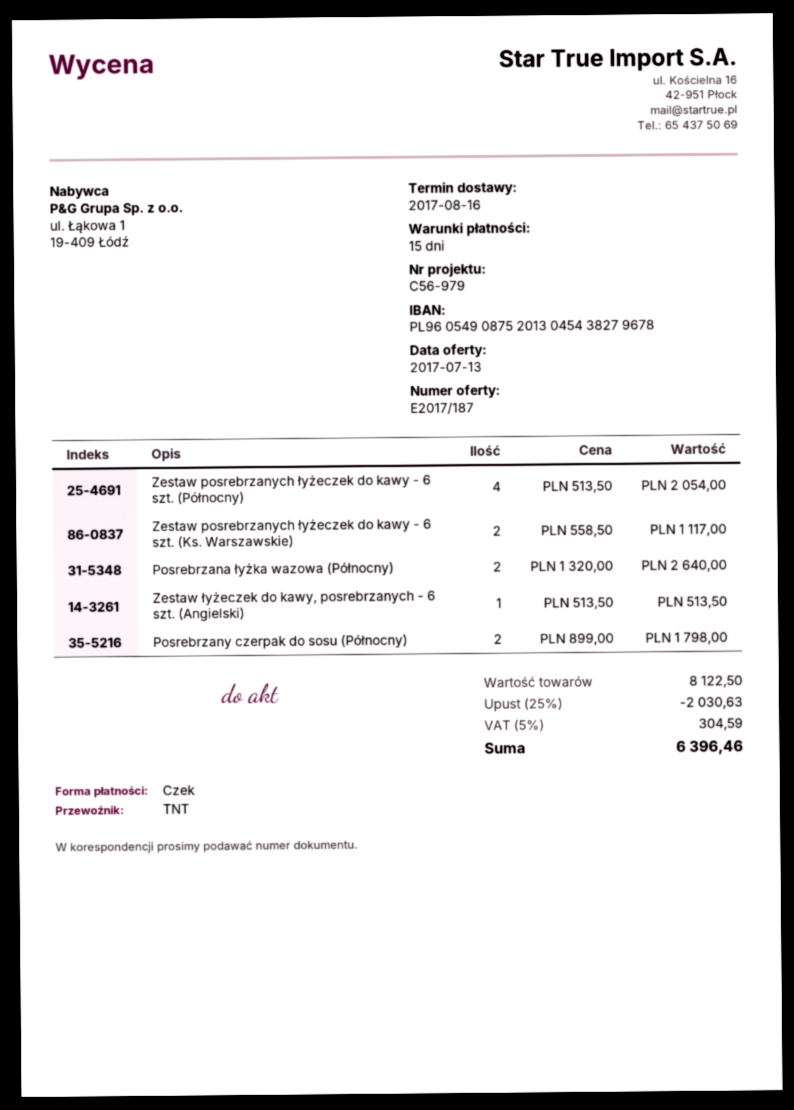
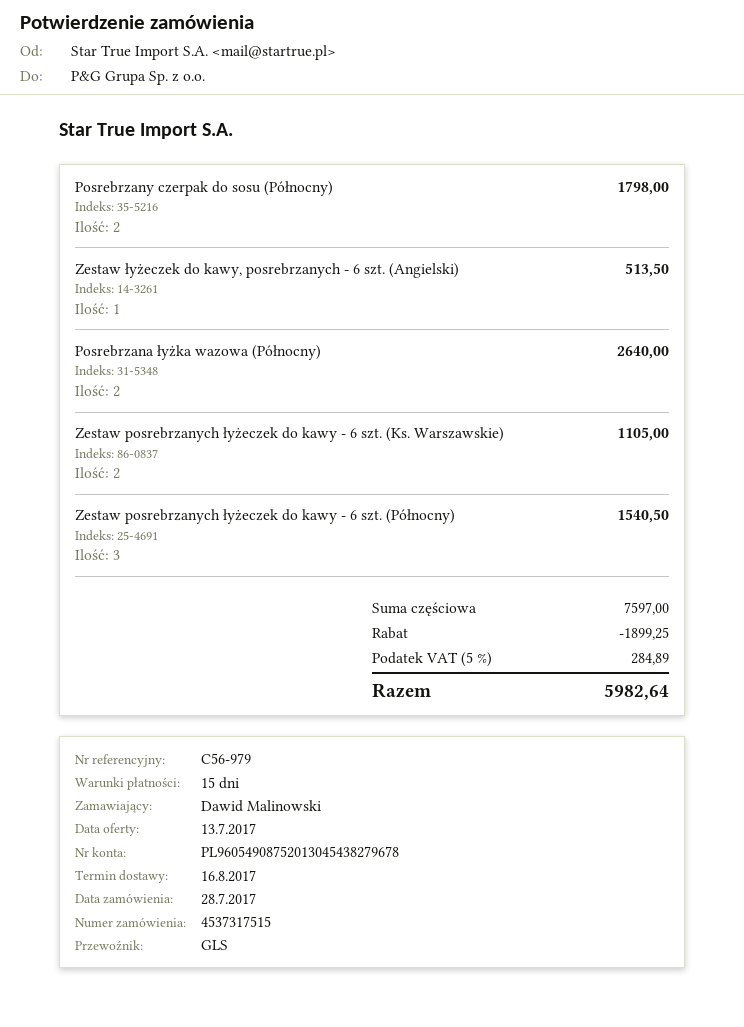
shipping method: TNT -> GLS
Zestaw posrebrzanych łyżeczek do kawy - 6 szt. (Północny): 4 for 2054.00 -> 3 for 1540.50
Zestaw posrebrzanych łyżeczek do kawy - 6 szt. (Ks. Warszawskie): 2 for 1117.00 -> 2 for 1105.00
subtotal: 8122.50 -> 7597.00
discount: 2030.63 -> 1899.25
tax: 5% = 304.59 -> 5% = 284.89
total: 6396.46 -> 5982.64

